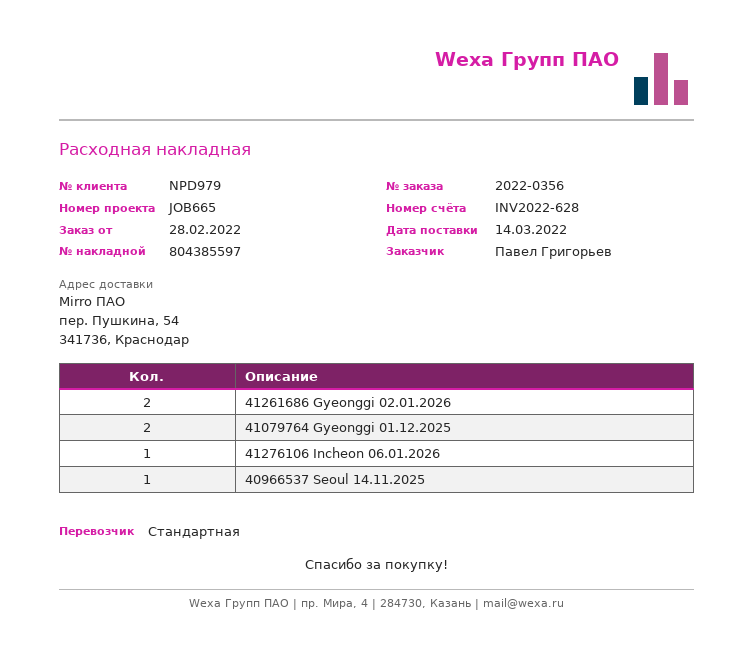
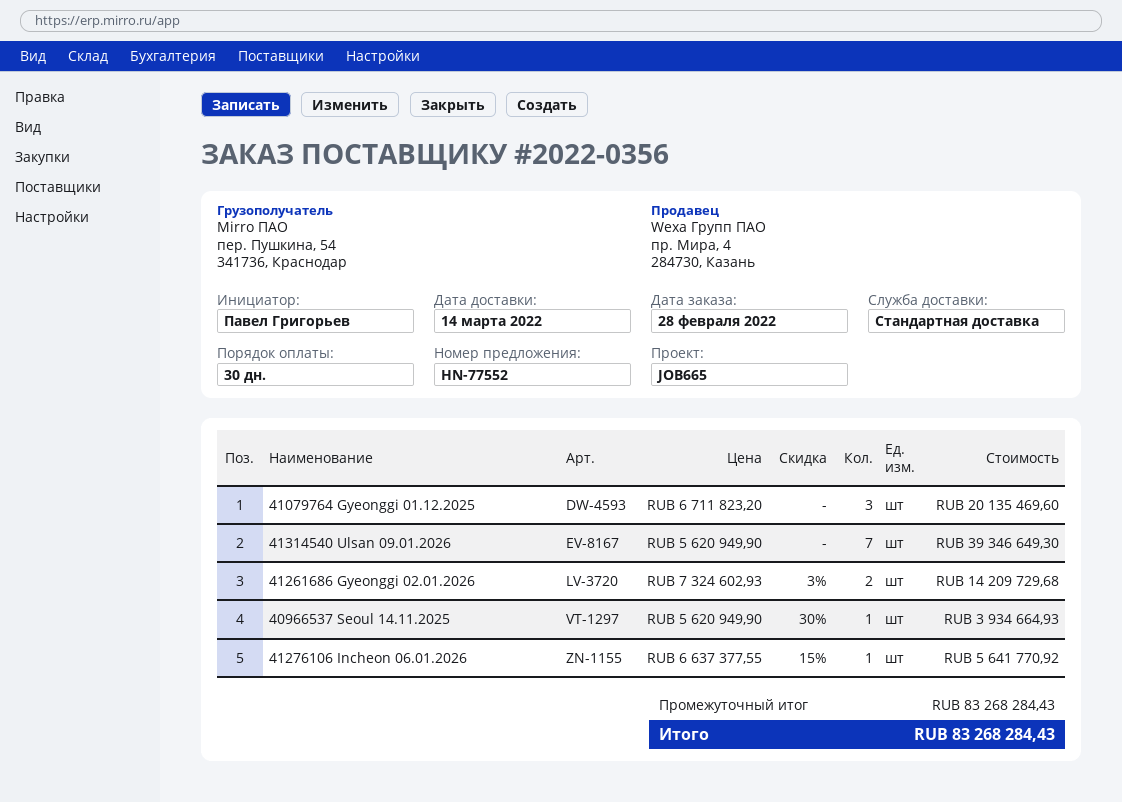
41079764 Gyeonggi 01.12.2025: 2 -> 3
41314540 Ulsan 09.01.2026: none -> 7

